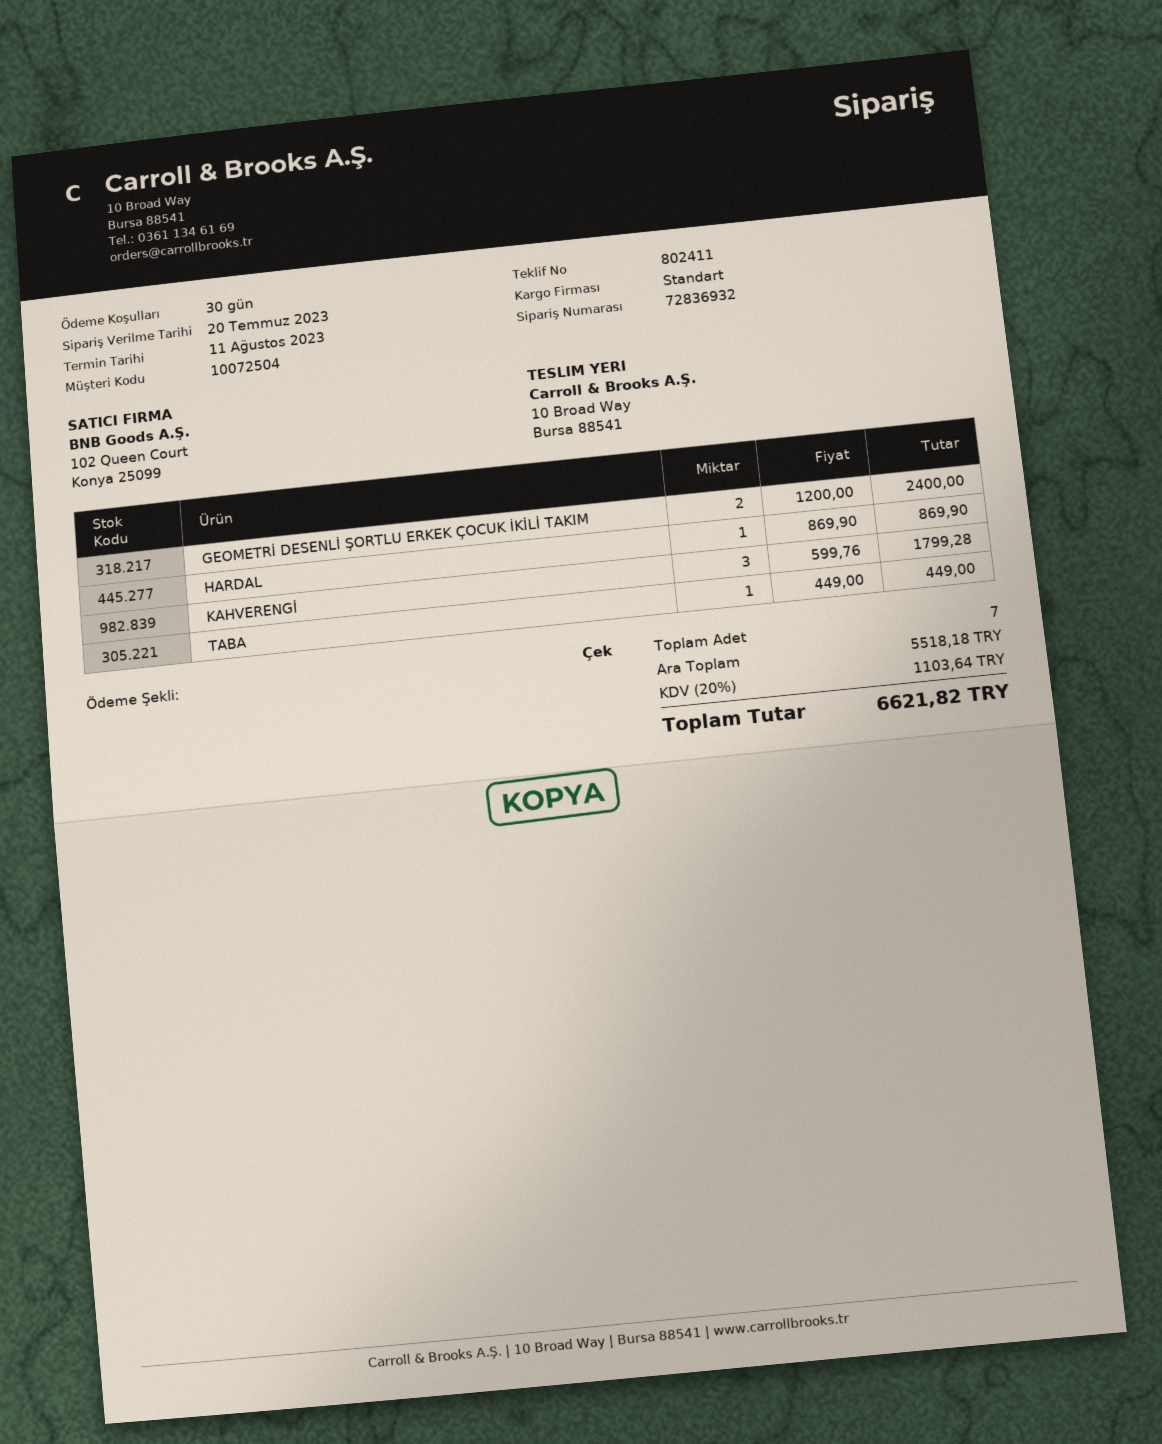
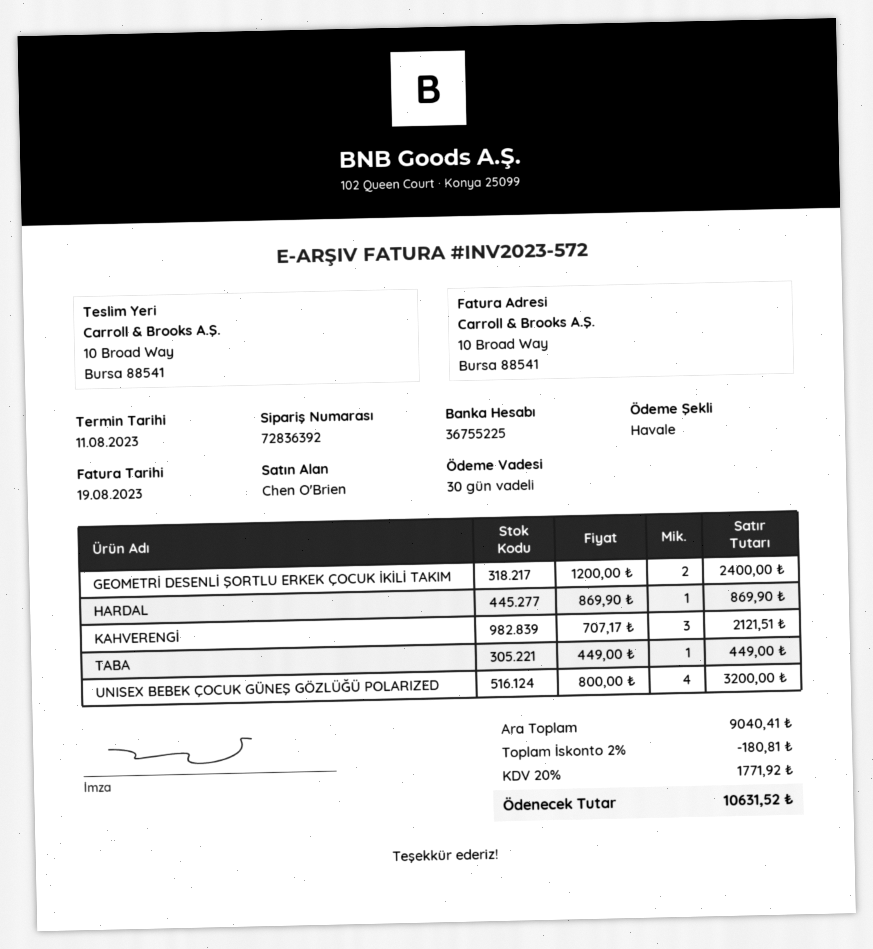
order number: 72836932 -> 72836392
payment method: cheque -> bank transfer
KAHVERENGİ: 3 x 599.76 = 1799.28 -> 3 x 707.17 = 2121.51
UNISEX BEBEK ÇOCUK GÜNEŞ GÖZLÜĞÜ POLARIZED: none -> 4 x 800.00 = 3200.00
subtotal: 5518.18 -> 9040.41
discount: none -> 2% = 180.81
tax: 20% = 1103.64 -> 20% = 1771.92
total: 6621.82 -> 10631.52

